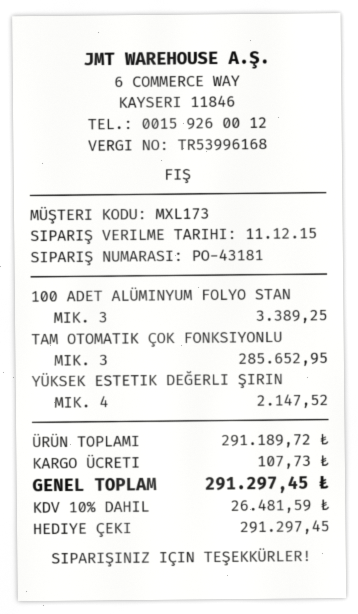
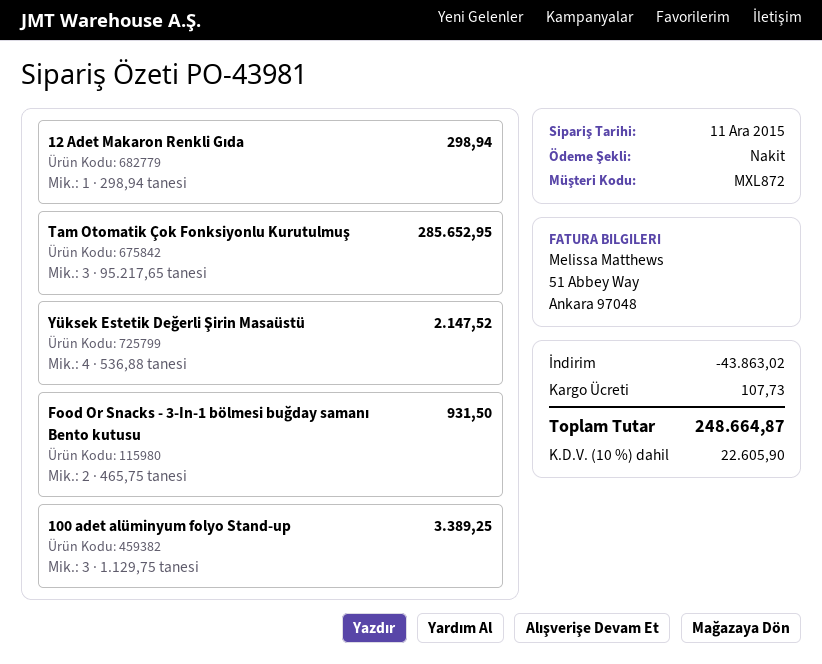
order number: PO-43181 -> PO-43981
customer number: MXL173 -> MXL872
payment method: gift card -> cash
12 Adet Makaron Renkli Gıda: none -> 1 for 298.94
Food Or Snacks - 3-In-1 bölmesi buğday samanı Bento kutusu: none -> 2 for 931.50
discount: none -> 43863.02
tax: 10% = 26481.59 -> 10% = 22605.90
total: 291297.45 -> 248664.87

